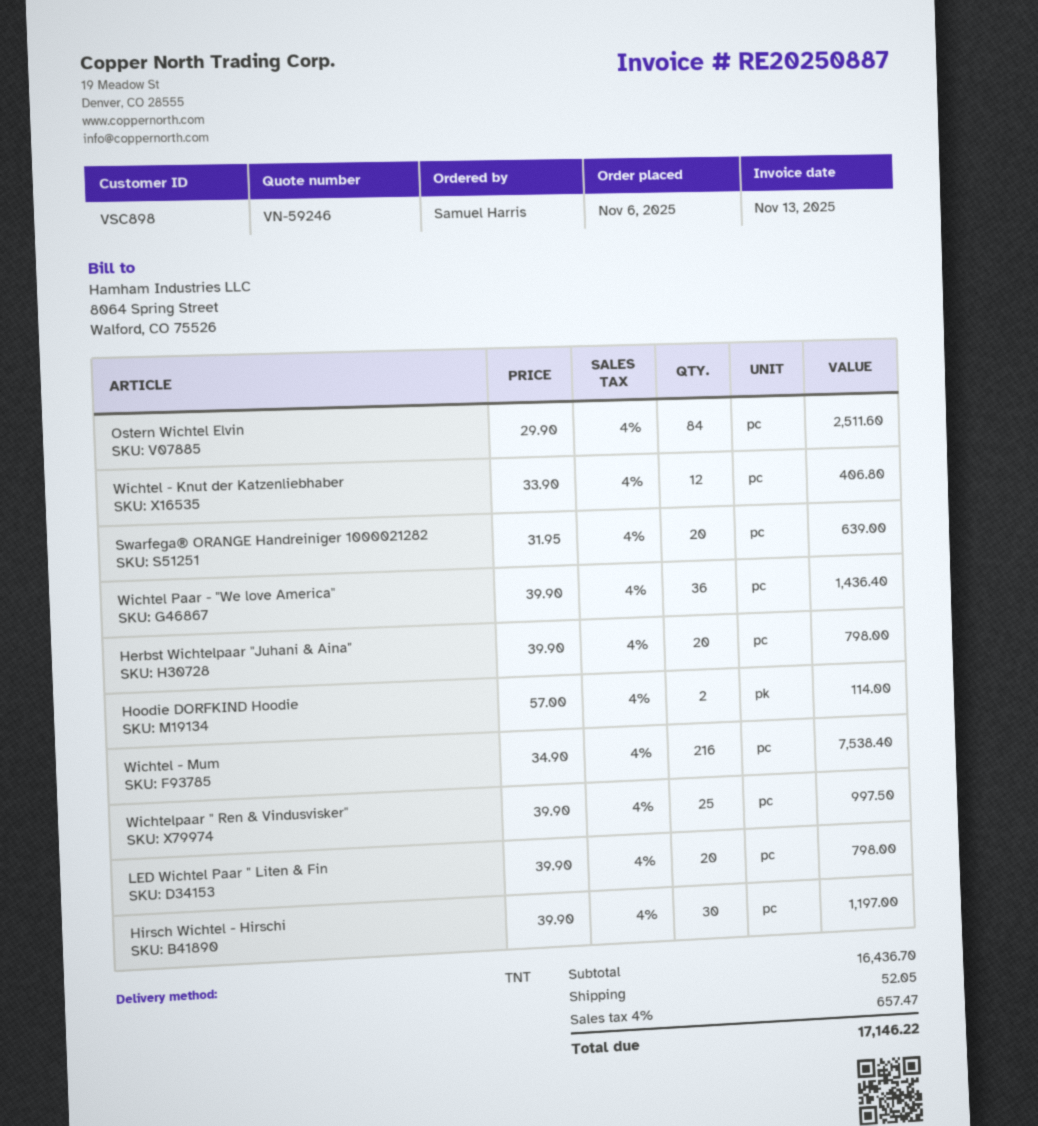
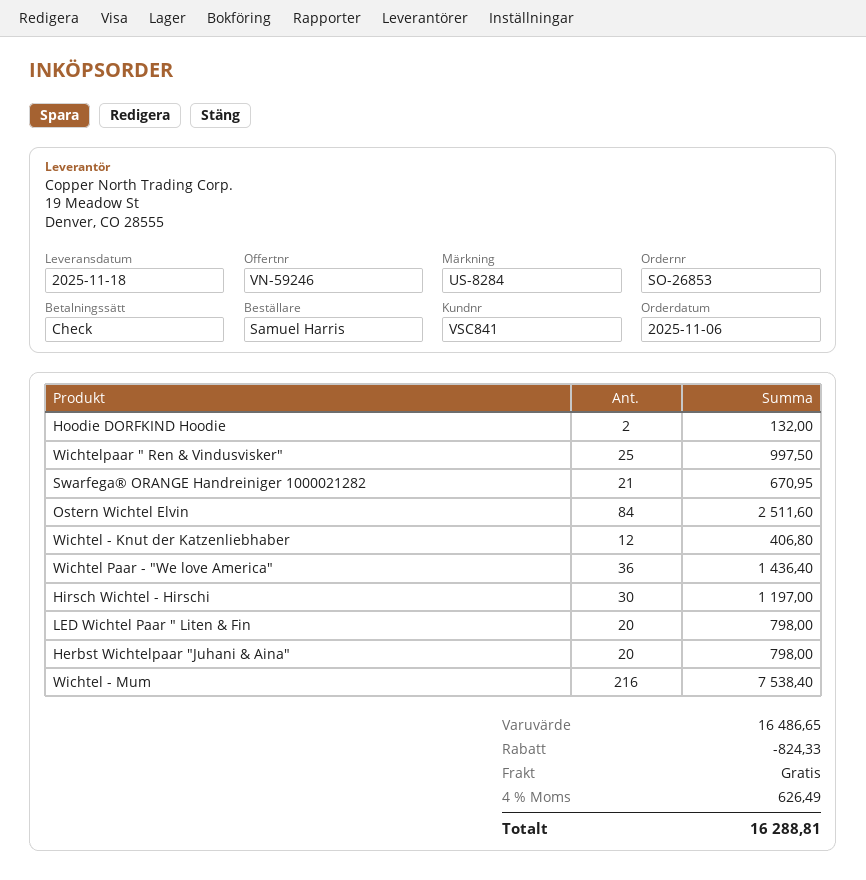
customer number: VSC898 -> VSC841
Swarfega® ORANGE Handreiniger 1000021282: 20 for 639.00 -> 21 for 670.95
Hoodie DORFKIND Hoodie: 2 for 114.00 -> 2 for 132.00
subtotal: 16436.70 -> 16486.65
discount: none -> 824.33
shipping: 52.05 -> 0.00
tax: 4% = 657.47 -> 4% = 626.49
total: 17146.22 -> 16288.81

